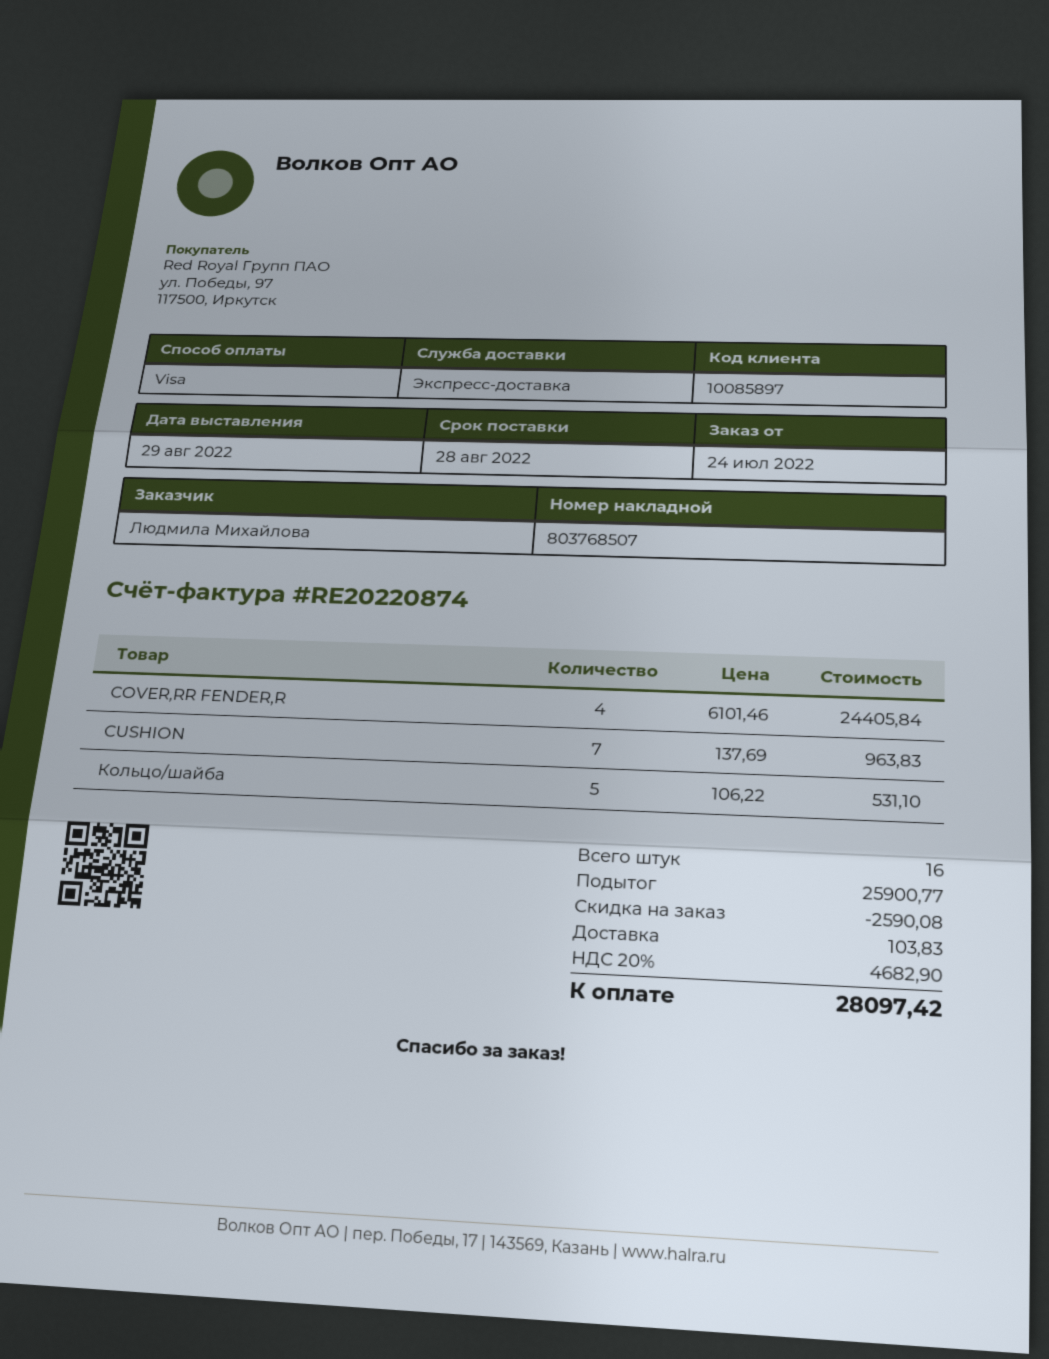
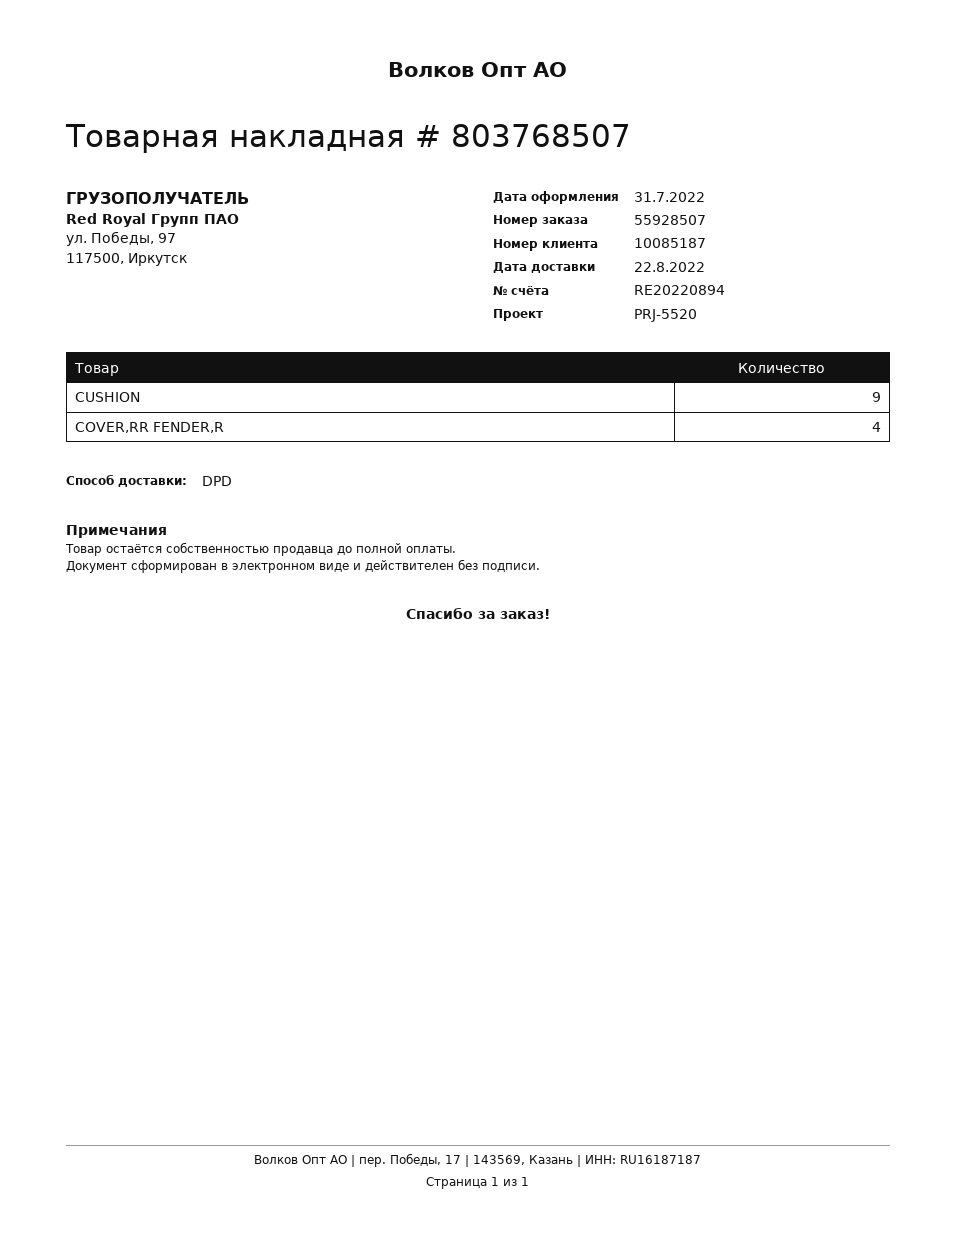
order date: 2022-07-24 -> 2022-07-31
delivery date: 2022-08-28 -> 2022-08-22
invoice number: RE20220874 -> RE20220894
customer number: 10085897 -> 10085187
shipping method: express -> DPD
CUSHION: 7 -> 9
Кольцо/шайба: 5 -> none

